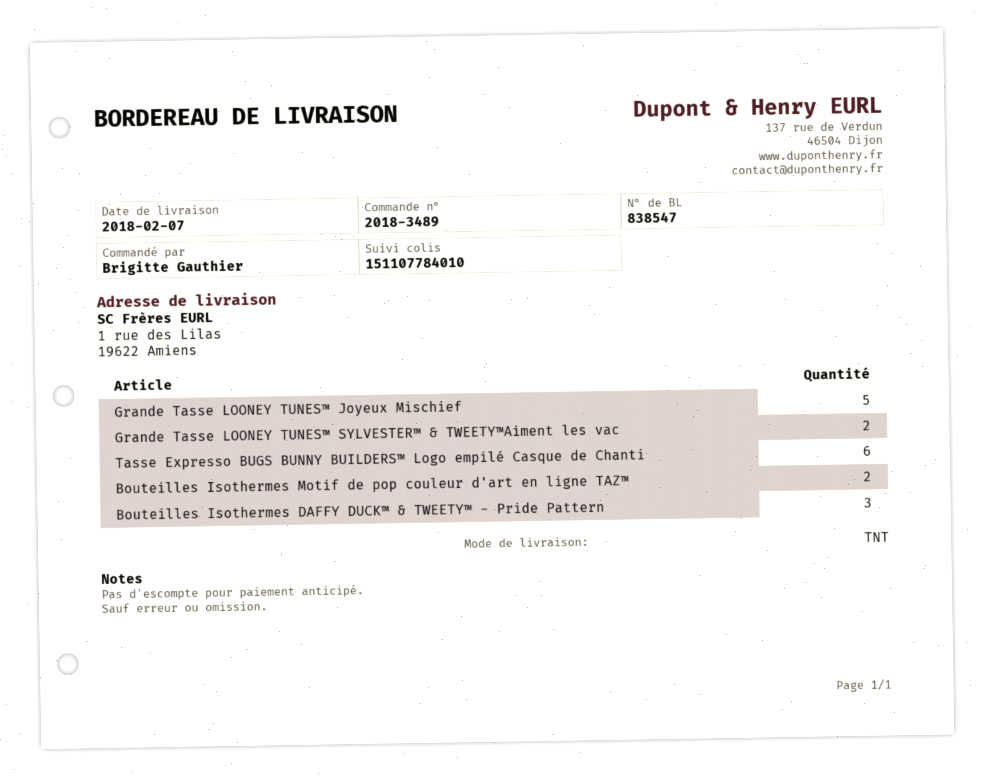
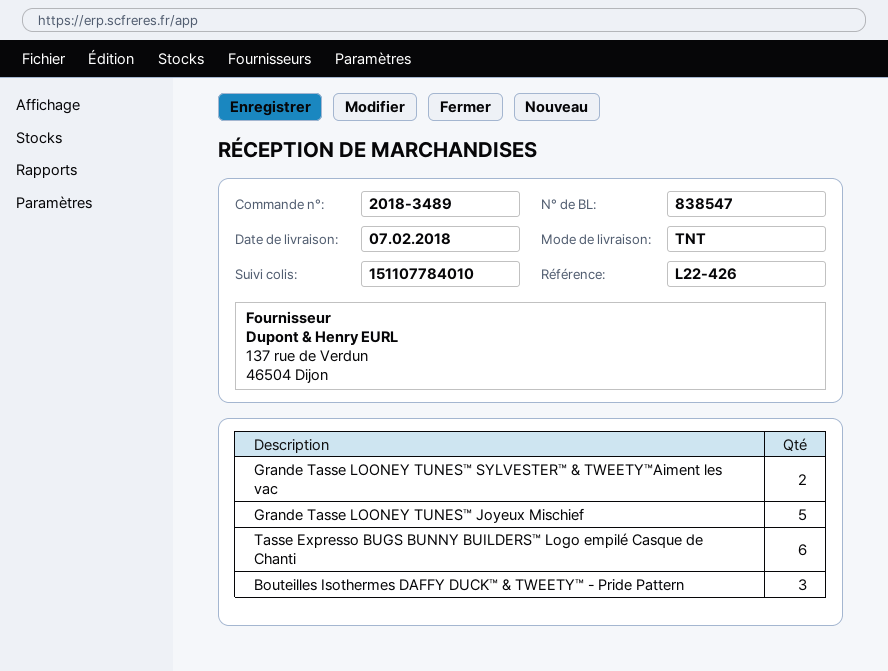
Bouteilles Isothermes Motif de pop couleur d'art en ligne TAZ™: 2 -> none

